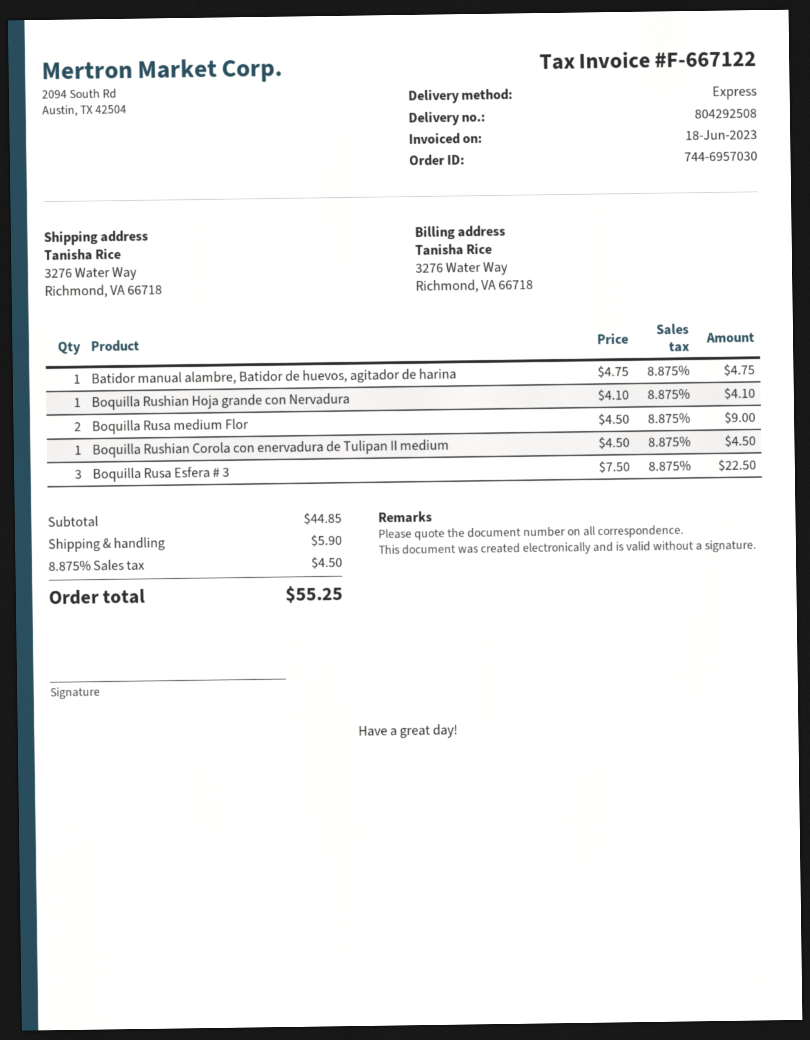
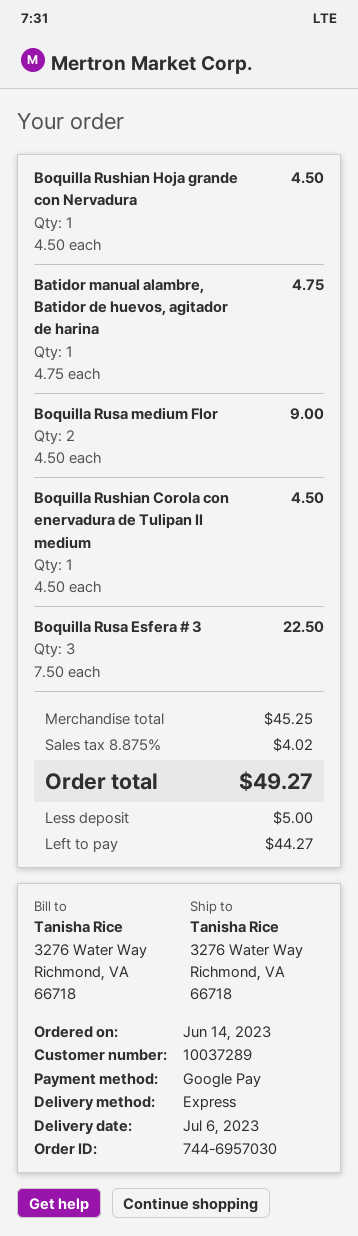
Boquilla Rushian Hoja grande con Nervadura: 1 x 4.10 = 4.10 -> 1 x 4.50 = 4.50
subtotal: 44.85 -> 45.25
shipping: 5.90 -> none
tax: 8.875% = 4.50 -> 8.875% = 4.02
total: 55.25 -> 49.27

